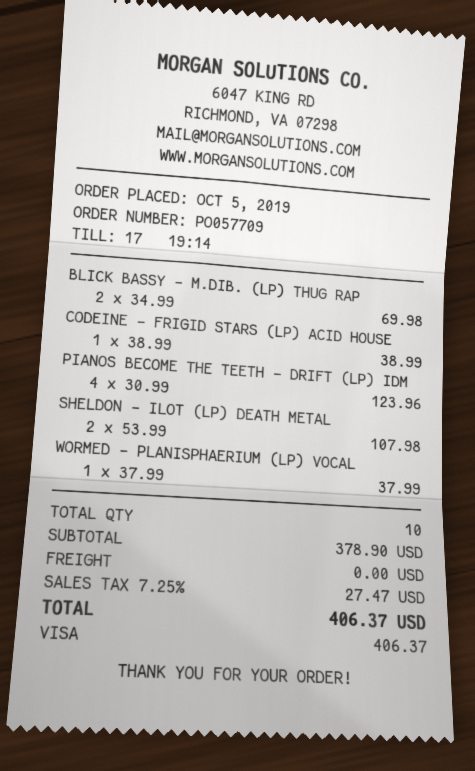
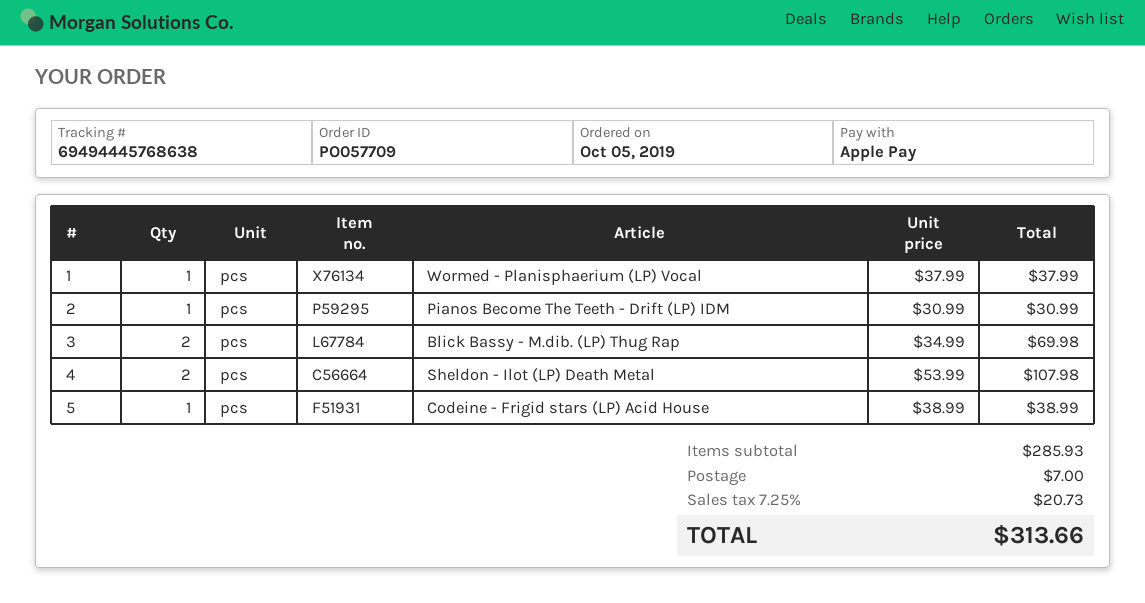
payment method: Visa -> Apple Pay
PIANOS BECOME THE TEETH - DRIFT (LP) IDM: 4 x 30.99 = 123.96 -> 1 x 30.99 = 30.99
subtotal: 378.90 -> 285.93
shipping: 0.00 -> 7.00
tax: 7.25% = 27.47 -> 7.25% = 20.73
total: 406.37 -> 313.66

